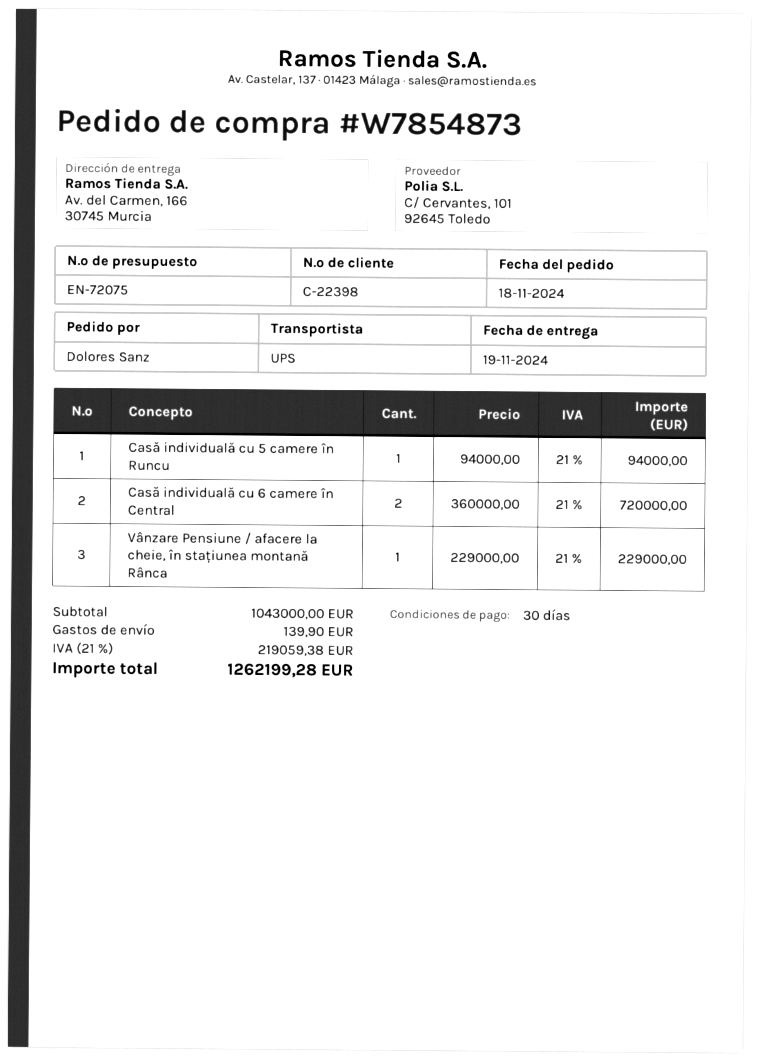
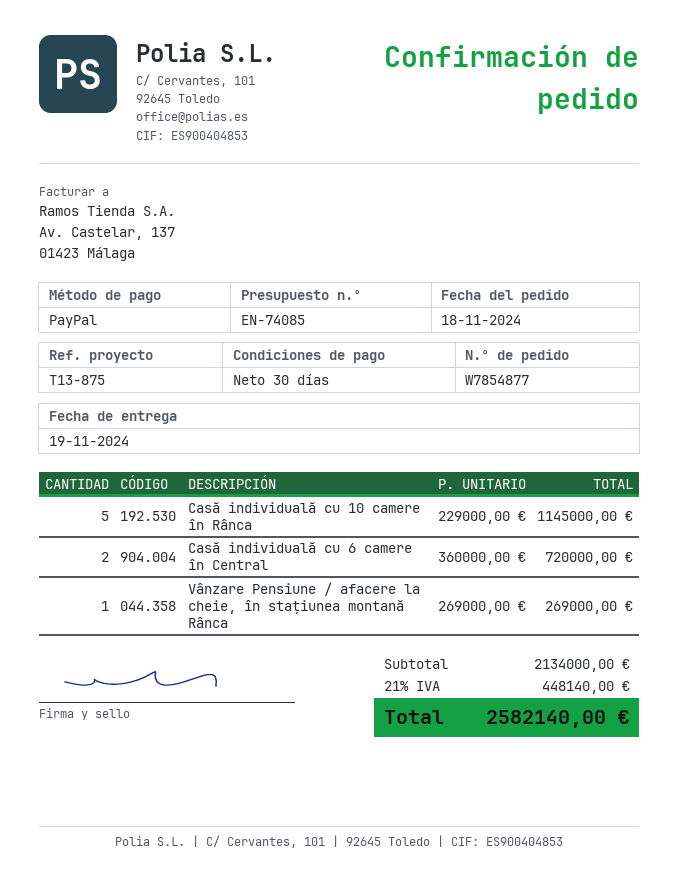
quote number: EN-72075 -> EN-74085
order number: W7854873 -> W7854877
Casă individuală cu 5 camere în Runcu: 1 x 94000.00 = 94000.00 -> none
Vânzare Pensiune / afacere la cheie, în stațiunea montană Rânca: 1 x 229000.00 = 229000.00 -> 1 x 269000.00 = 269000.00
Casă individuală cu 10 camere în Rânca: none -> 5 x 229000.00 = 1145000.00
subtotal: 1043000.00 -> 2134000.00
shipping: 139.90 -> none
tax: 21% = 219059.38 -> 21% = 448140.00
total: 1262199.28 -> 2582140.00

